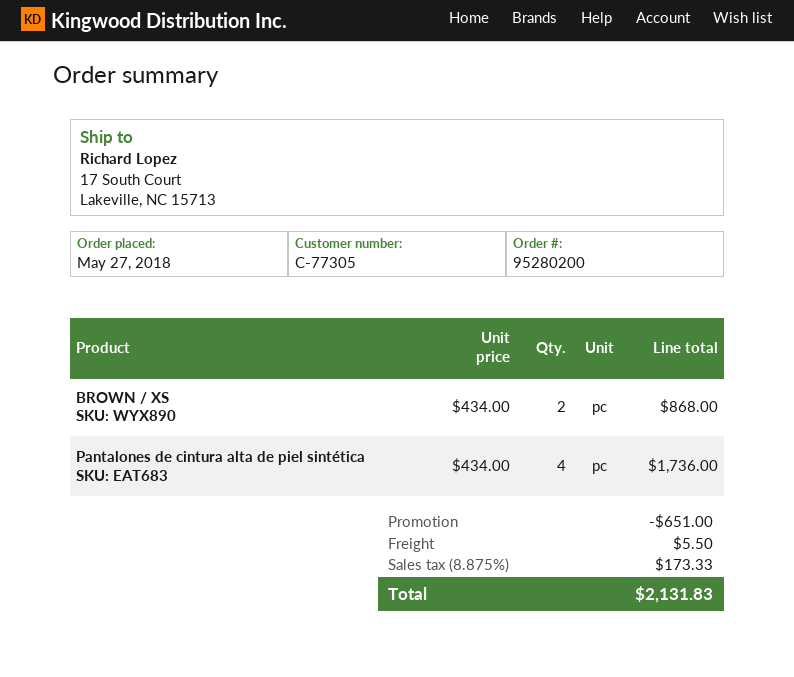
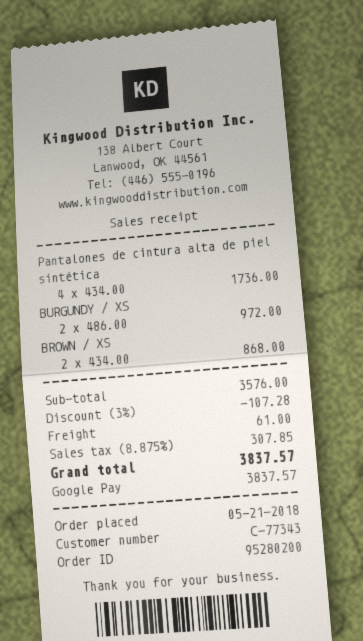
order date: 2018-05-27 -> 2018-05-21
customer number: C-77305 -> C-77343
BURGUNDY / XS: none -> 2 x 486.00 = 972.00
discount: 651.00 -> 107.28
shipping: 5.50 -> 61.00
tax: 8.875% = 173.33 -> 8.875% = 307.85
total: 2131.83 -> 3837.57

